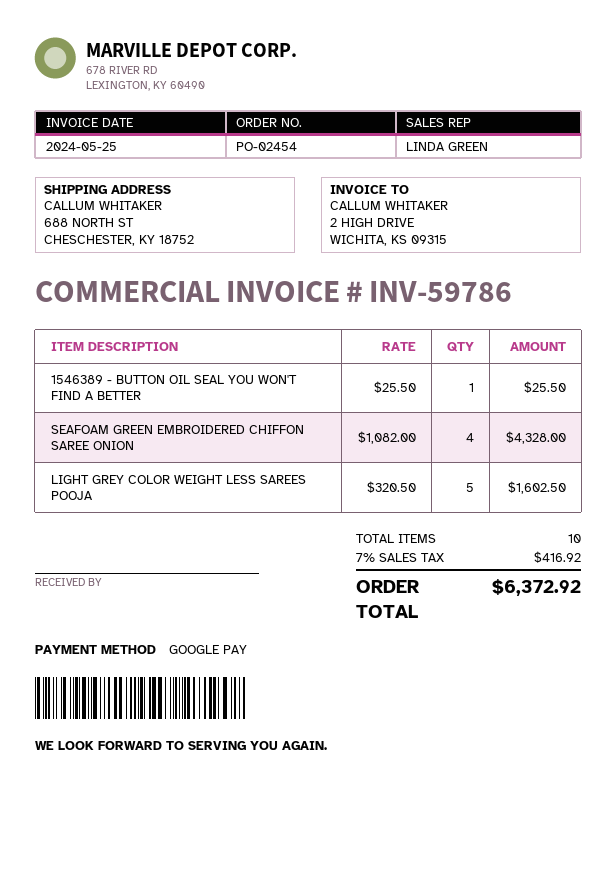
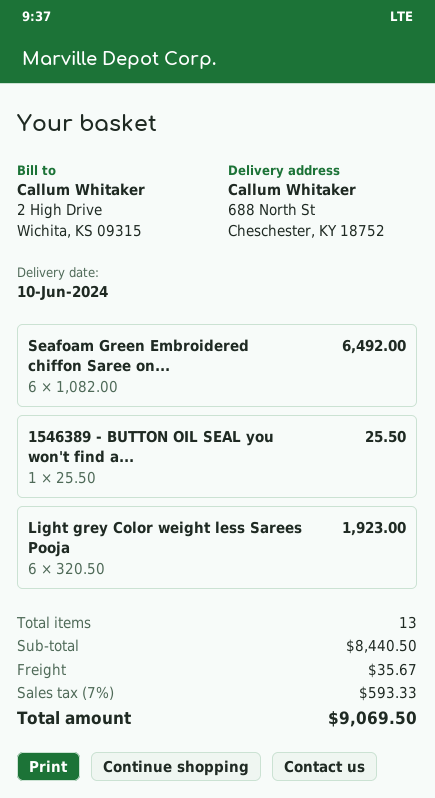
SEAFOAM GREEN EMBROIDERED CHIFFON SAREE ONION: 4 x 1082.00 = 4328.00 -> 6 x 1082.00 = 6492.00
LIGHT GREY COLOR WEIGHT LESS SAREES POOJA: 5 x 320.50 = 1602.50 -> 6 x 320.50 = 1923.00
total quantity: 10 -> 13
shipping: none -> 35.67
tax: 7% = 416.92 -> 7% = 593.33
total: 6372.92 -> 9069.50

